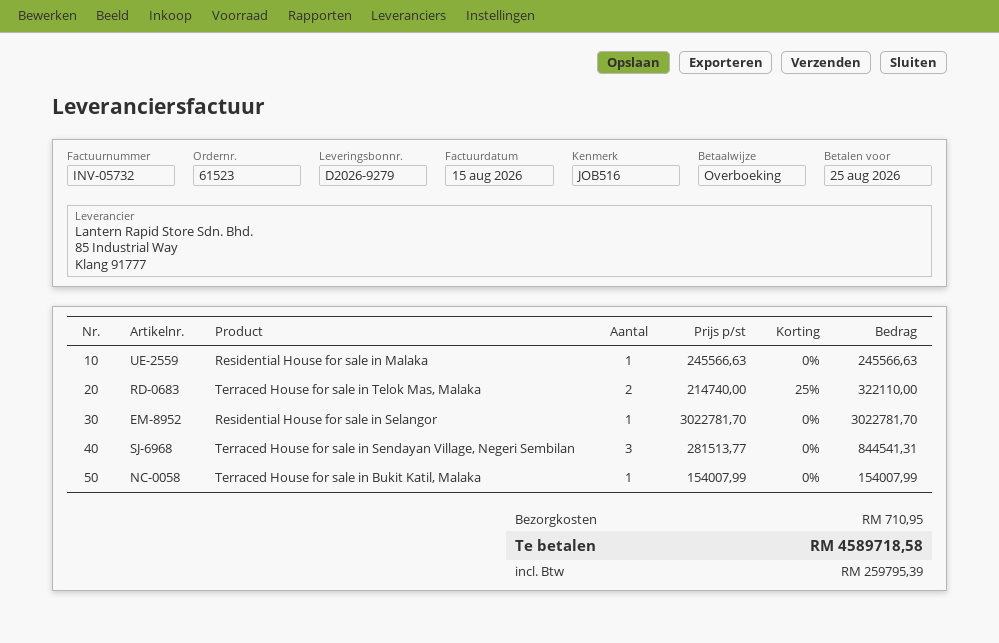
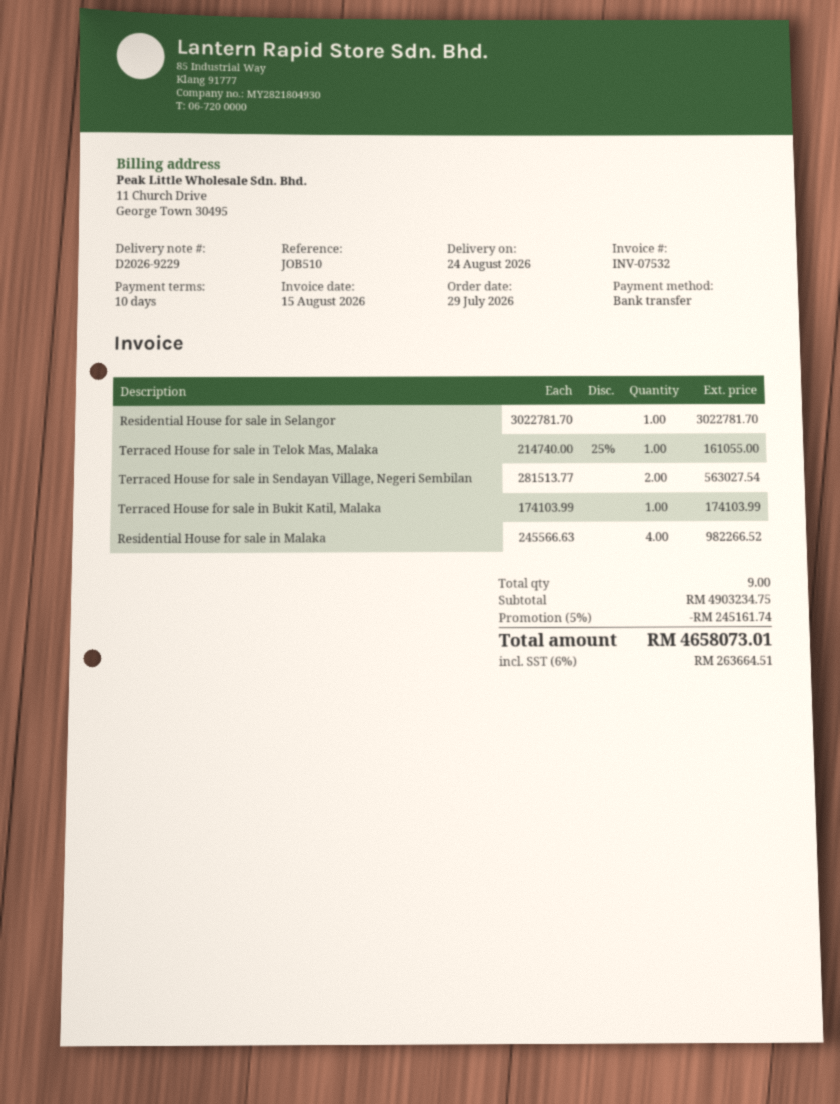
delivery note number: D2026-9279 -> D2026-9229
invoice number: INV-05732 -> INV-07532
reference: JOB516 -> JOB510
Residential House for sale in Malaka: 1 x 245566.63 = 245566.63 -> 4 x 245566.63 = 982266.52
Terraced House for sale in Telok Mas, Malaka: 2 x 214740.00 - 25% = 322110.00 -> 1 x 214740.00 - 25% = 161055.00
Terraced House for sale in Sendayan Village, Negeri Sembilan: 3 x 281513.77 = 844541.31 -> 2 x 281513.77 = 563027.54
Terraced House for sale in Bukit Katil, Malaka: 1 x 154007.99 = 154007.99 -> 1 x 174103.99 = 174103.99
discount: none -> 5% = 245161.74
shipping: 710.95 -> none
tax: 259795.39 -> 263664.51
total: 4589718.58 -> 4658073.01

